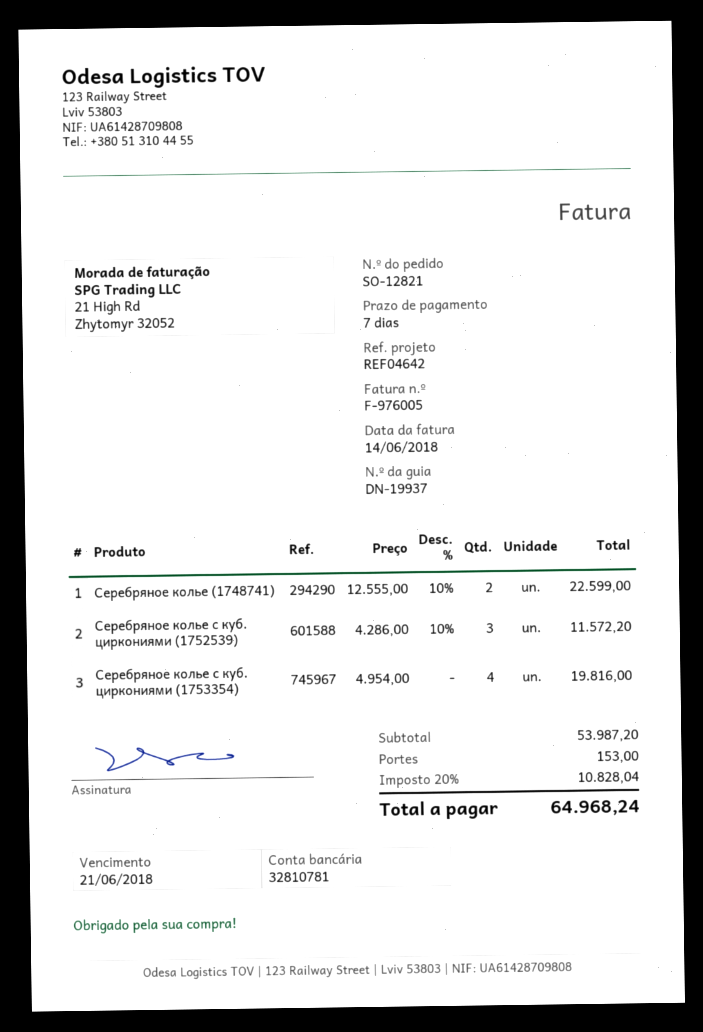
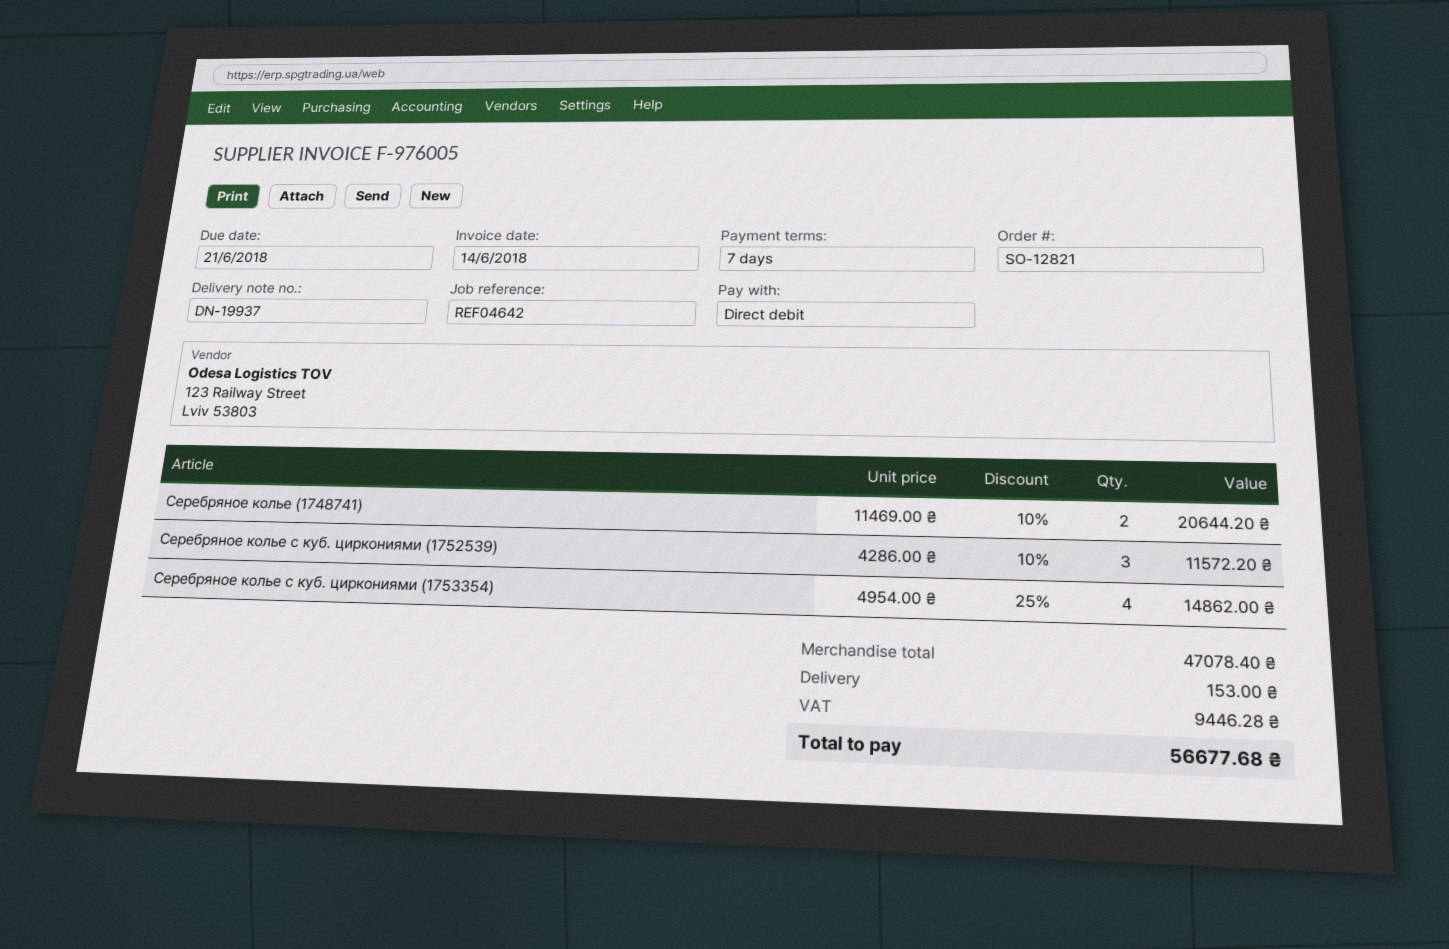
Серебряное колье (1748741): 2 x 12555.00 - 10% = 22599.00 -> 2 x 11469.00 - 10% = 20644.20
Серебряное колье с куб. циркониями (1753354): 4 x 4954.00 = 19816.00 -> 4 x 4954.00 - 25% = 14862.00
subtotal: 53987.20 -> 47078.40
tax: 10828.04 -> 9446.28
total: 64968.24 -> 56677.68

